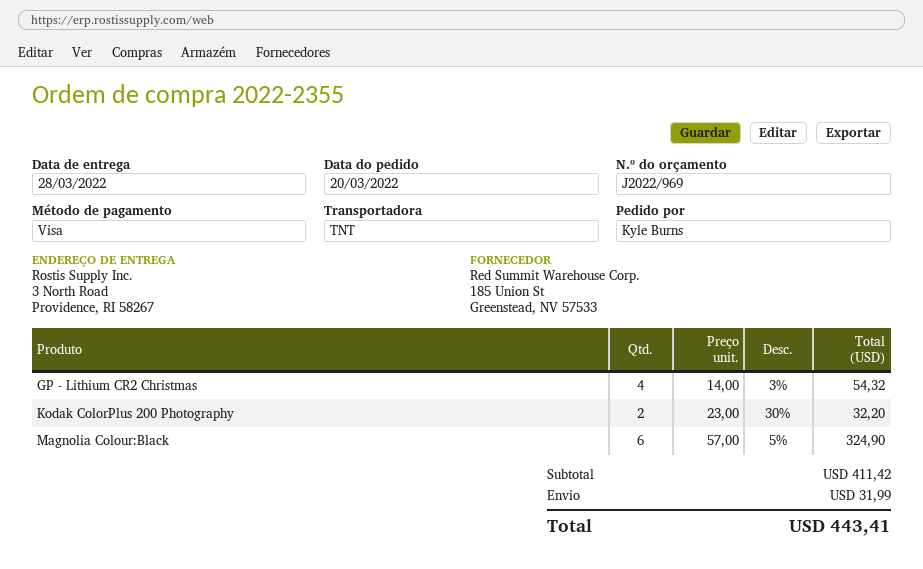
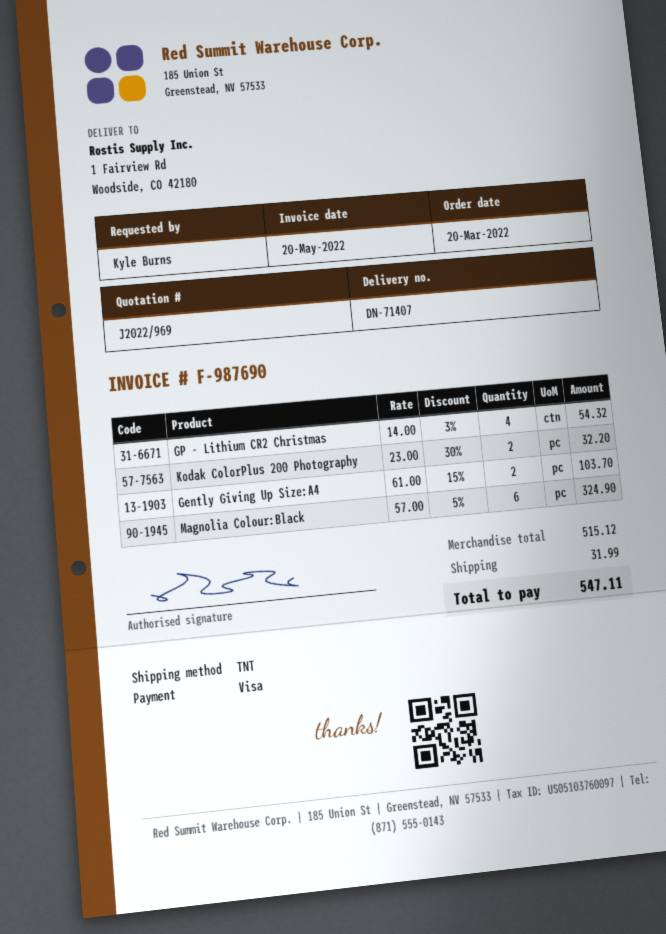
ship to: 3 North Road, Providence, RI 58267 -> 1 Fairview Rd, Woodside, CO 42180
Gently Giving Up Size:A4: none -> 2 x 61.00 - 15% = 103.70
subtotal: 411.42 -> 515.12
total: 443.41 -> 547.11

